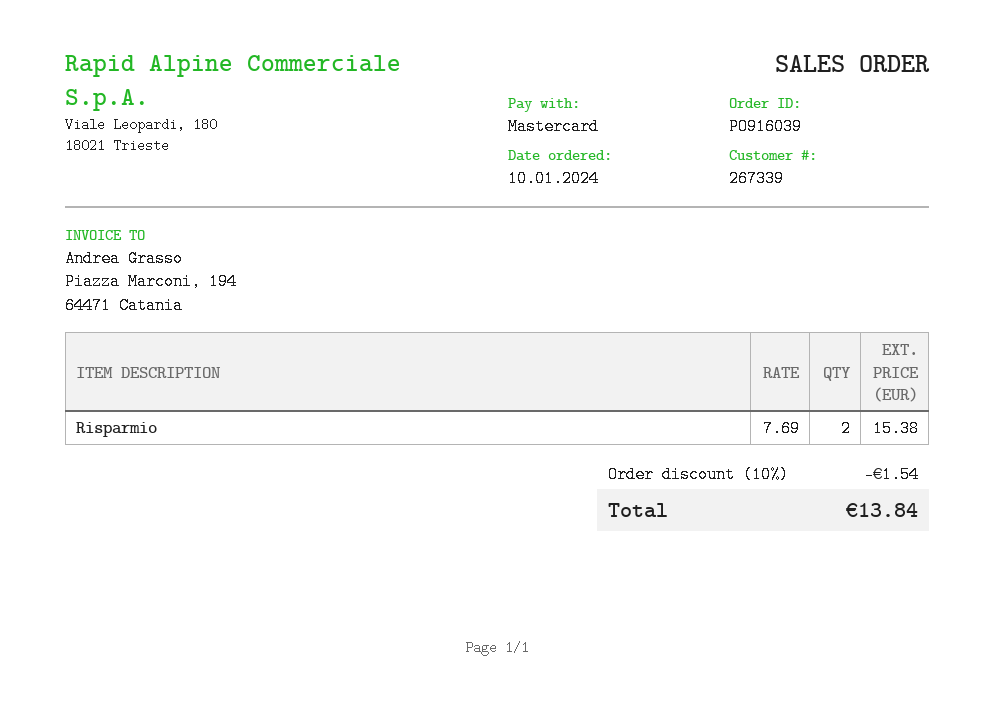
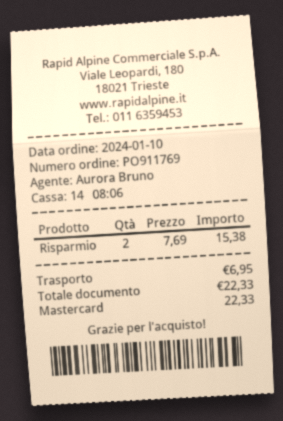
order number: PO916039 -> PO911769
discount: 10% = 1.54 -> none
shipping: none -> 6.95
total: 13.84 -> 22.33

